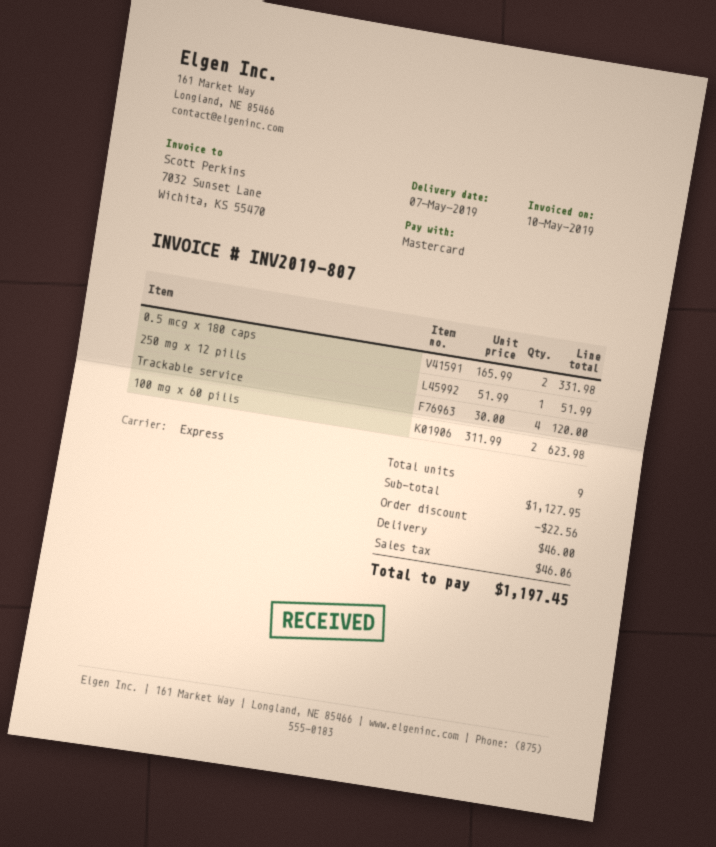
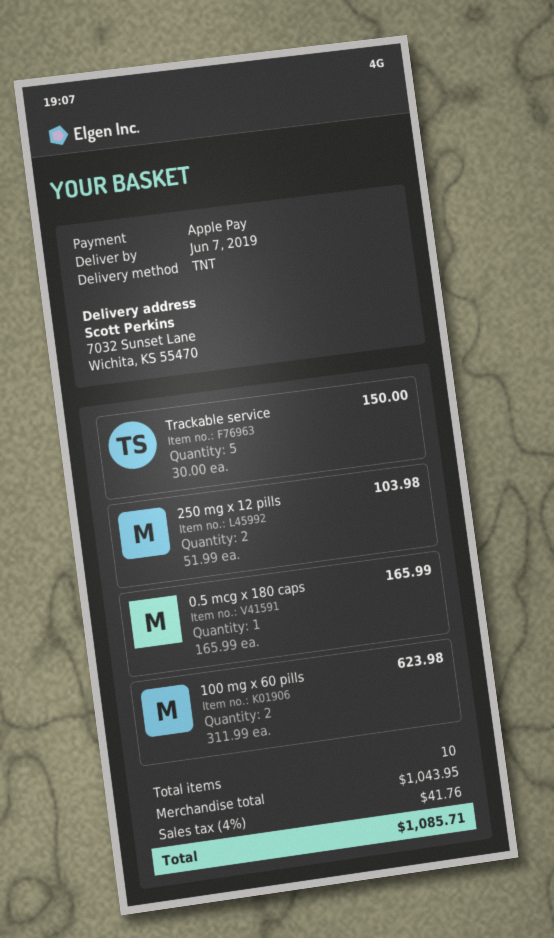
delivery date: 2019-05-07 -> 2019-06-07
payment method: Mastercard -> Apple Pay
shipping method: express -> TNT
0.5 mcg x 180 caps: 2 x 165.99 = 331.98 -> 1 x 165.99 = 165.99
250 mg x 12 pills: 1 x 51.99 = 51.99 -> 2 x 51.99 = 103.98
Trackable service: 4 x 30.00 = 120.00 -> 5 x 30.00 = 150.00
total quantity: 9 -> 10
subtotal: 1127.95 -> 1043.95
discount: 22.56 -> none
shipping: 46.00 -> none
tax: 46.06 -> 41.76
total: 1197.45 -> 1085.71

